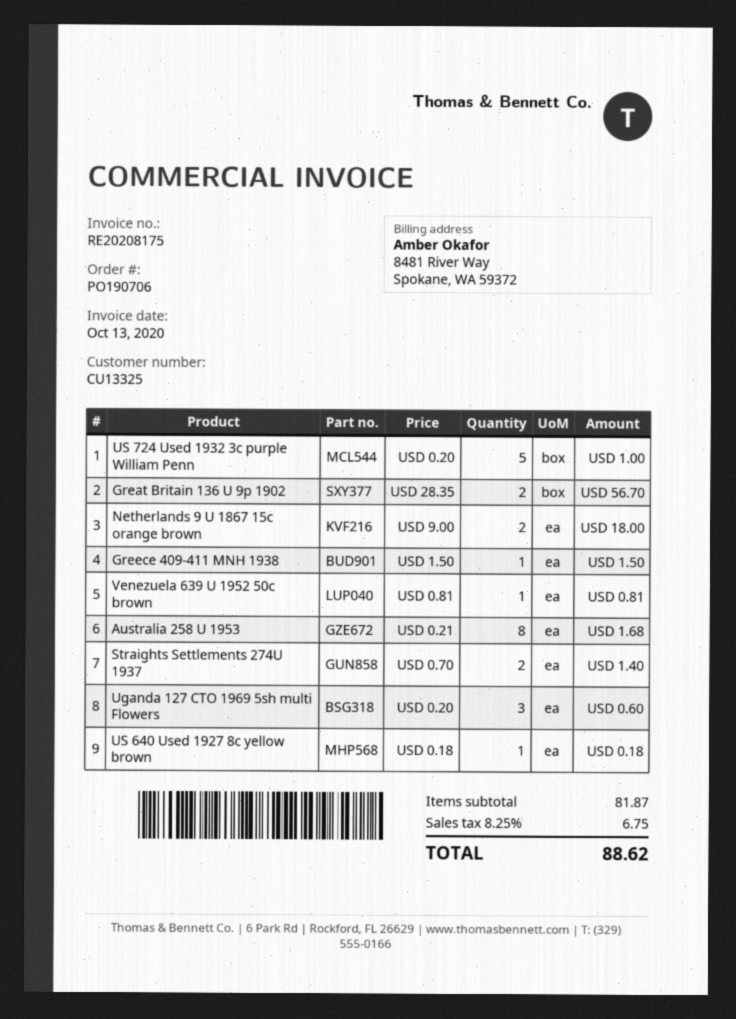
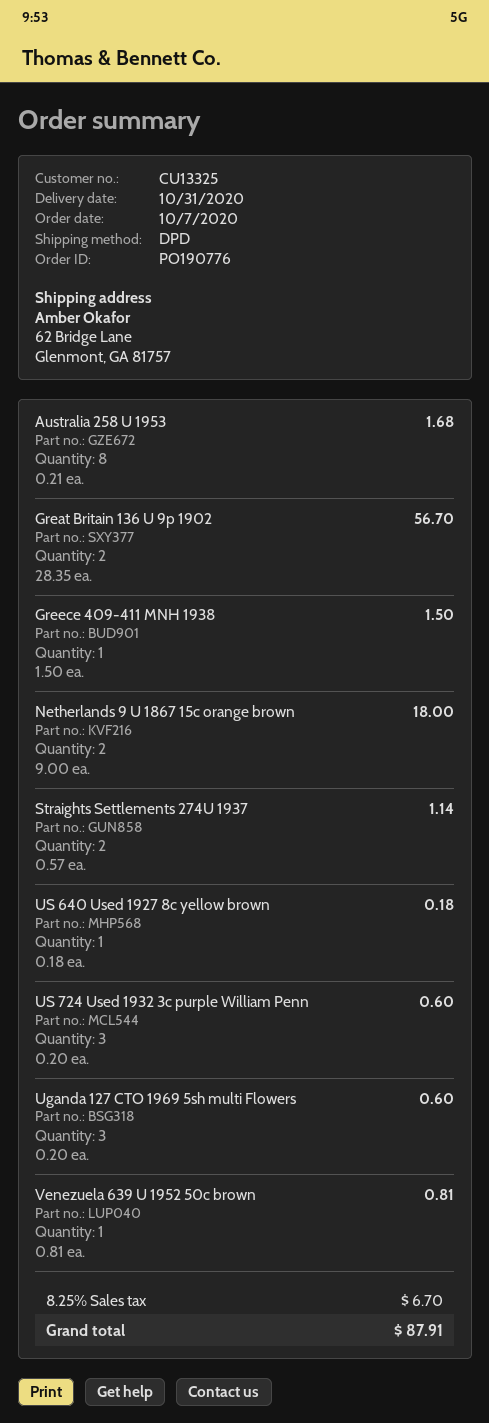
order number: PO190706 -> PO190776
US 724 Used 1932 3c purple William Penn: 5 x 0.20 = 1.00 -> 3 x 0.20 = 0.60
Straights Settlements 274U 1937: 2 x 0.70 = 1.40 -> 2 x 0.57 = 1.14
tax: 8.25% = 6.75 -> 8.25% = 6.70
total: 88.62 -> 87.91

